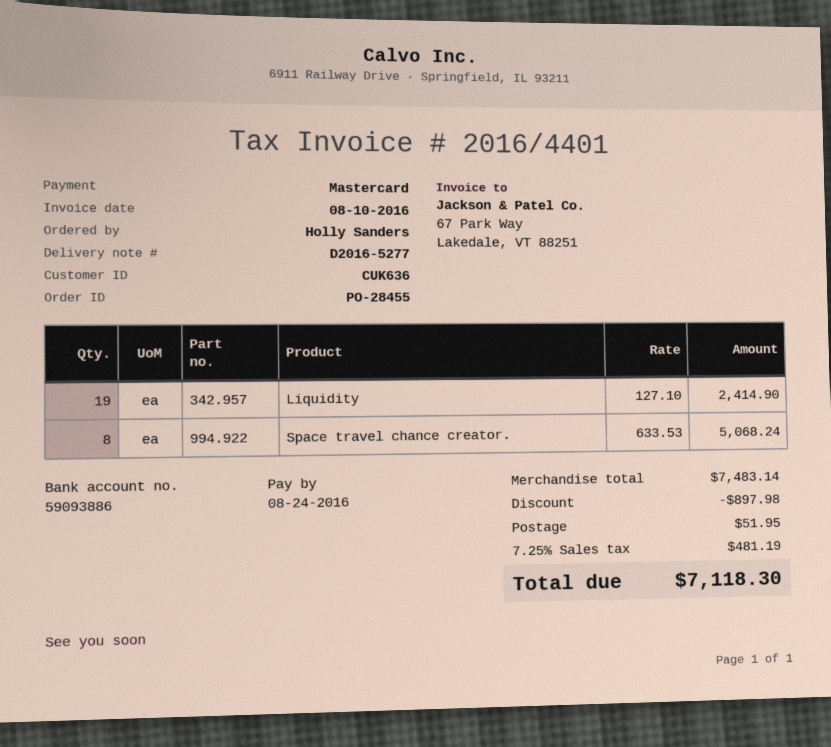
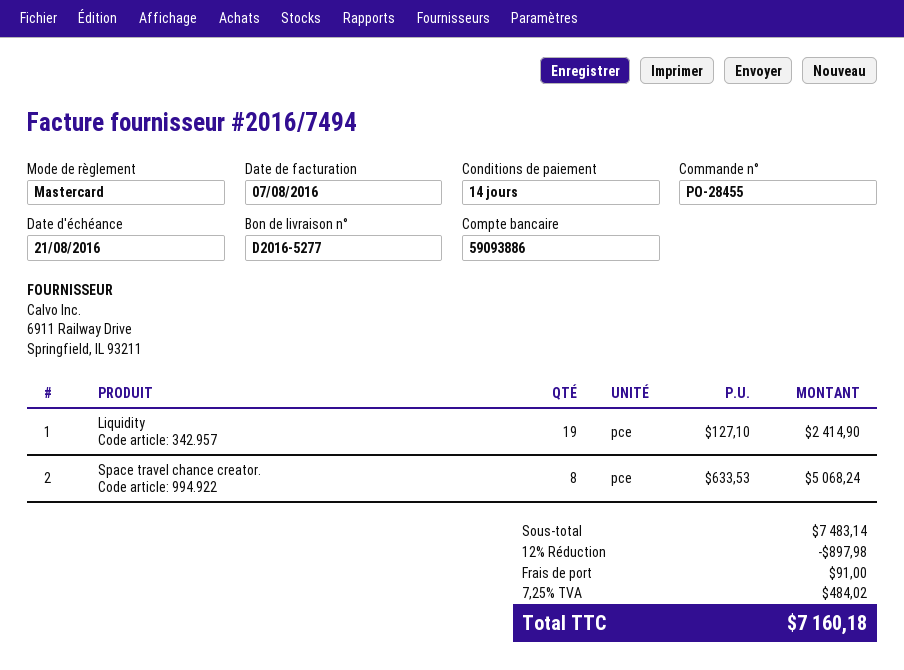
invoice number: 2016/4401 -> 2016/7494
invoice date: 2016-08-10 -> 2016-08-07
due date: 2016-08-24 -> 2016-08-21
shipping: 51.95 -> 91.00
tax: 7.25% = 481.19 -> 7.25% = 484.02
total: 7118.30 -> 7160.18

